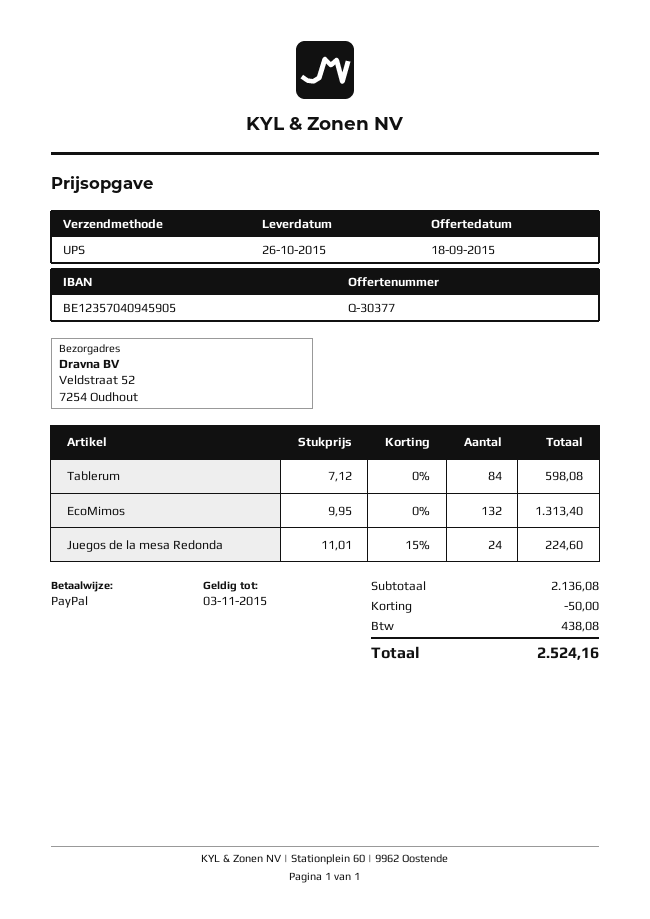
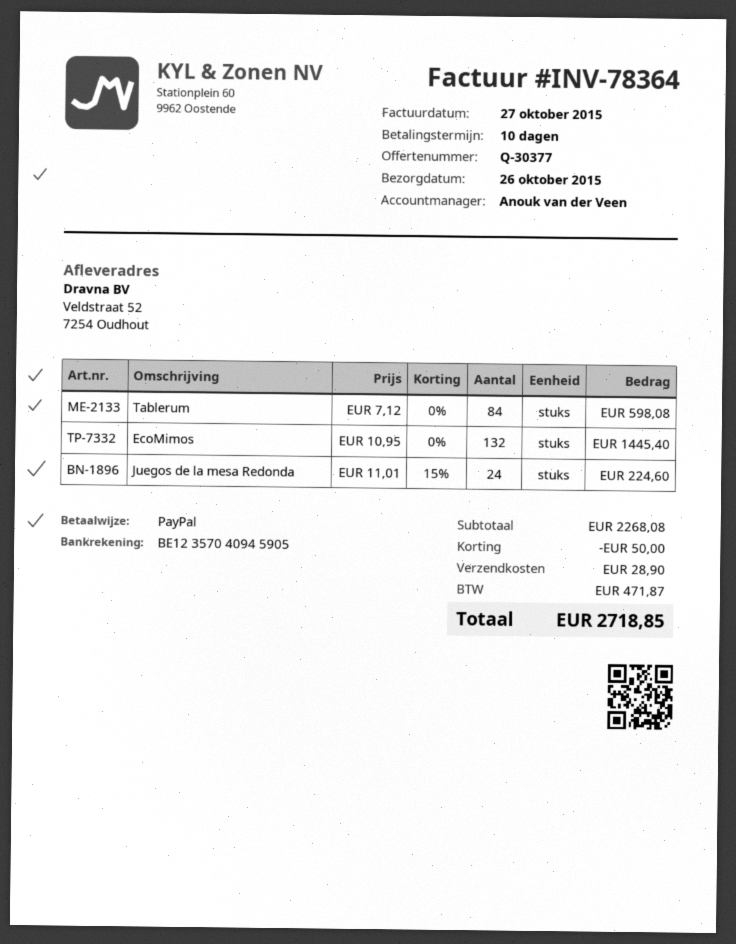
EcoMimos: 132 x 9.95 = 1313.40 -> 132 x 10.95 = 1445.40
subtotal: 2136.08 -> 2268.08
shipping: none -> 28.90
tax: 438.08 -> 471.87
total: 2524.16 -> 2718.85

